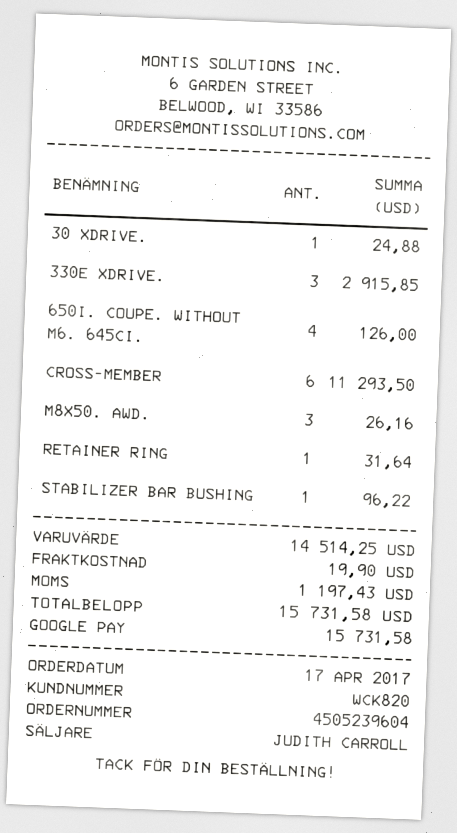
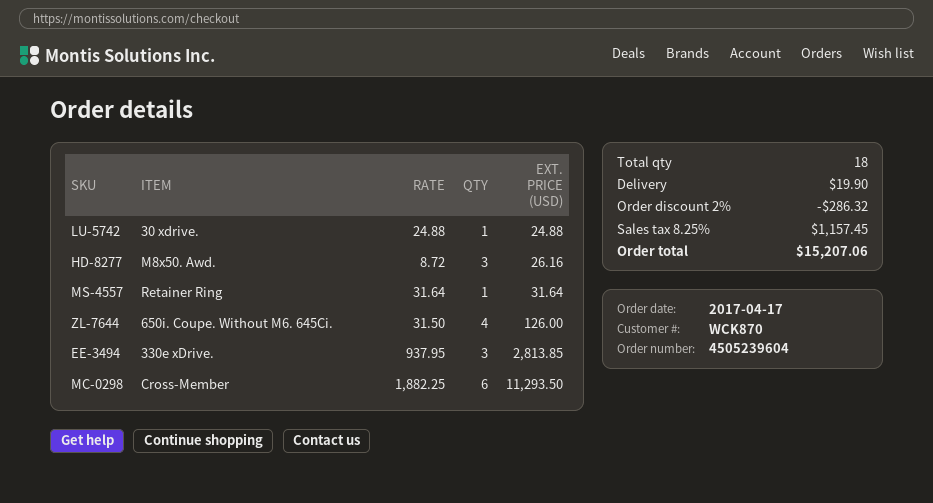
customer number: WCK820 -> WCK870
330E XDRIVE.: 3 for 2915.85 -> 3 for 2813.85
STABILIZER BAR BUSHING: 1 for 96.22 -> none
discount: none -> 2% = 286.32
tax: 1197.43 -> 1157.45
total: 15731.58 -> 15207.06

